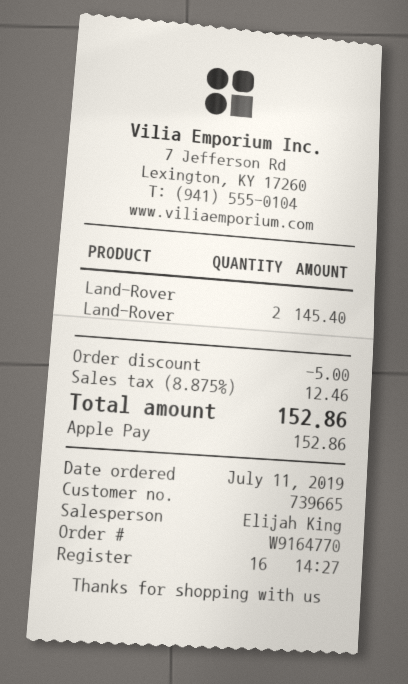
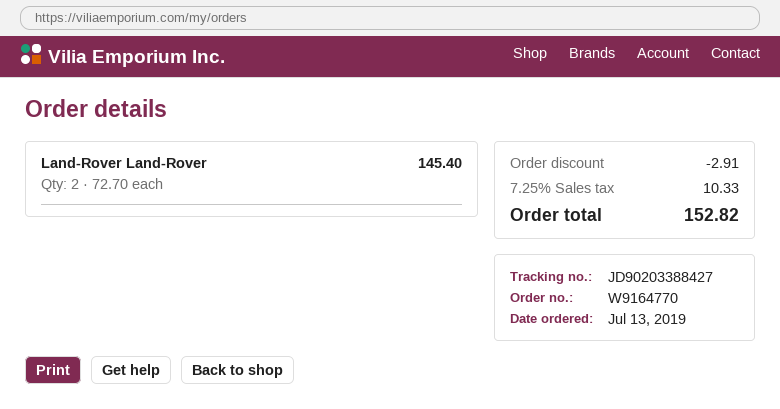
order date: 2019-07-11 -> 2019-07-13
discount: 5.00 -> 2.91
tax: 8.875% = 12.46 -> 7.25% = 10.33
total: 152.86 -> 152.82

